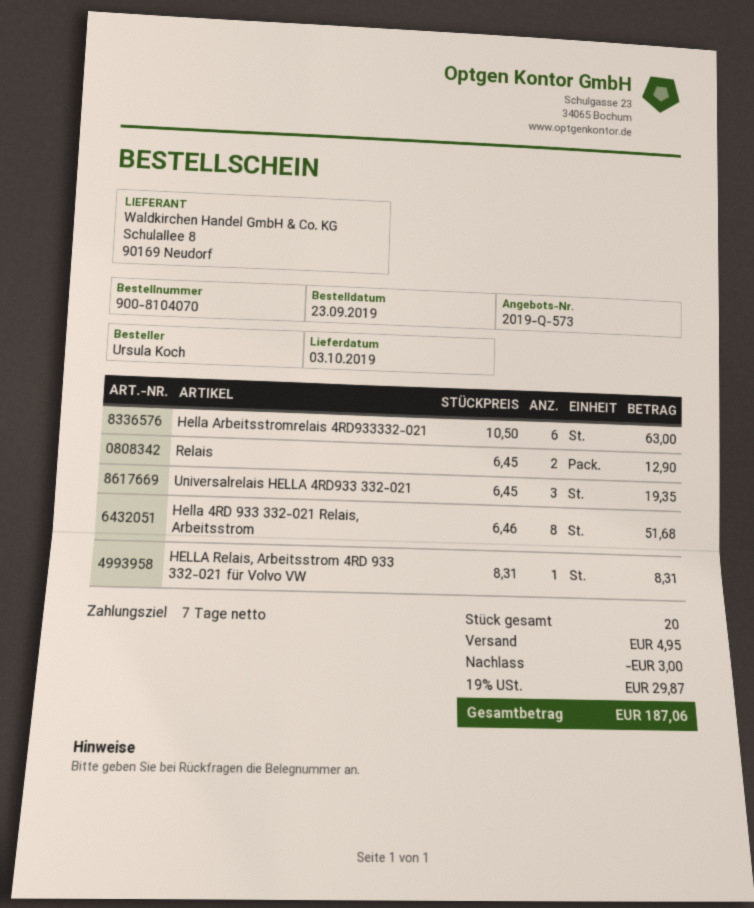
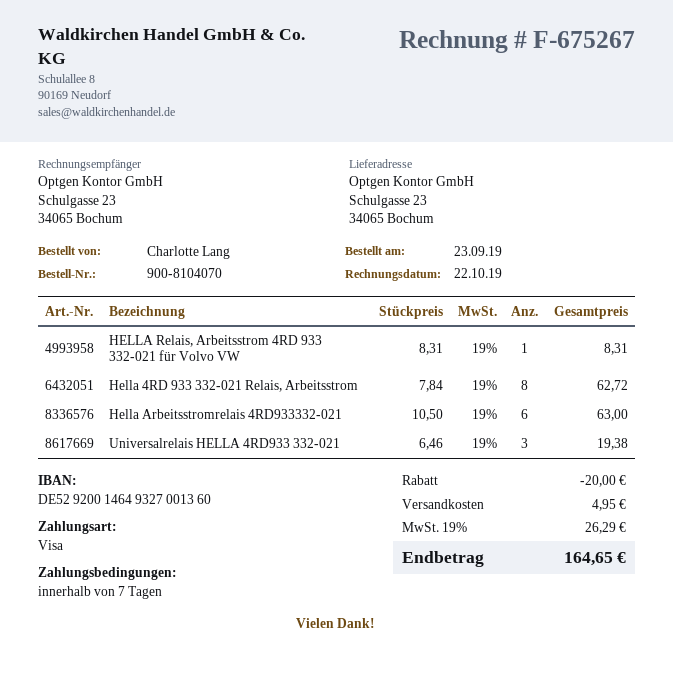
ordered by: Ursula Koch -> Charlotte Lang
Relais: 2 x 6.45 = 12.90 -> none
Universalrelais HELLA 4RD933 332-021: 3 x 6.45 = 19.35 -> 3 x 6.46 = 19.38
Hella 4RD 933 332-021 Relais, Arbeitsstrom: 8 x 6.46 = 51.68 -> 8 x 7.84 = 62.72
discount: 3.00 -> 20.00
tax: 19% = 29.87 -> 19% = 26.29
total: 187.06 -> 164.65

